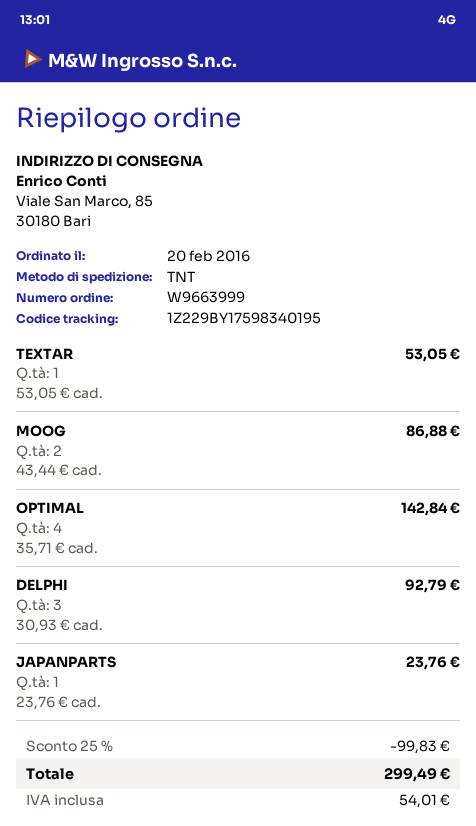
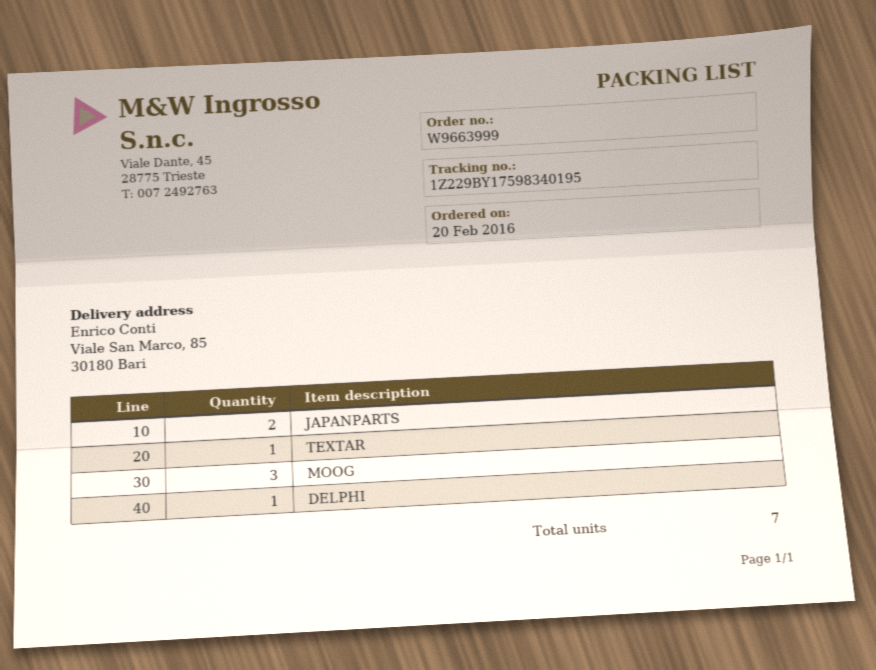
MOOG: 2 -> 3
OPTIMAL: 4 -> none
DELPHI: 3 -> 1
JAPANPARTS: 1 -> 2

